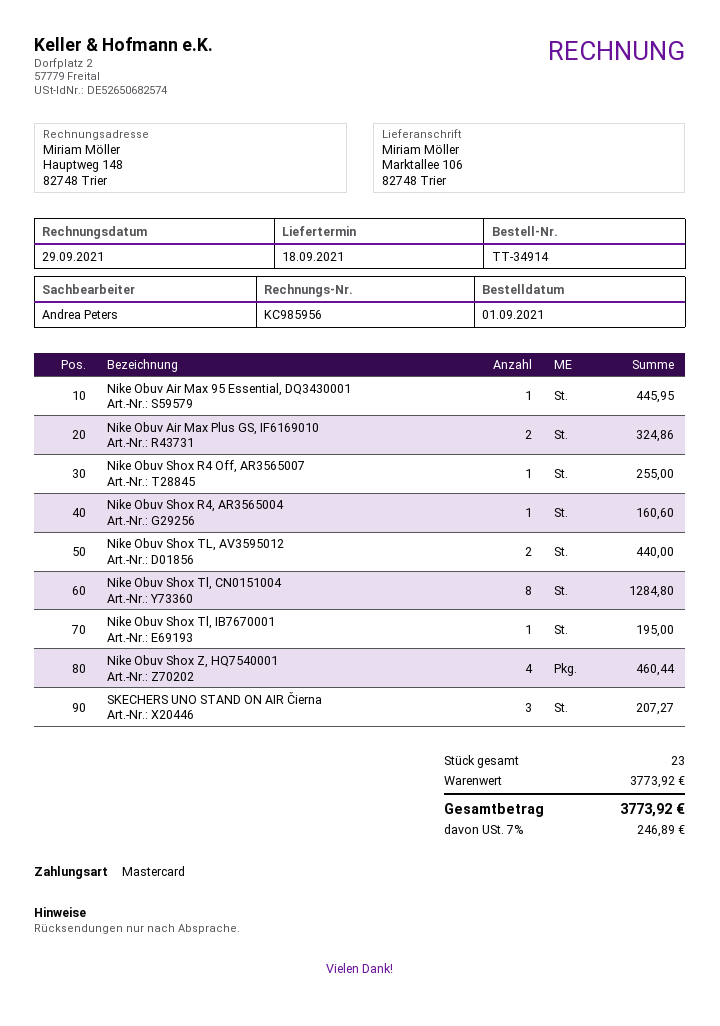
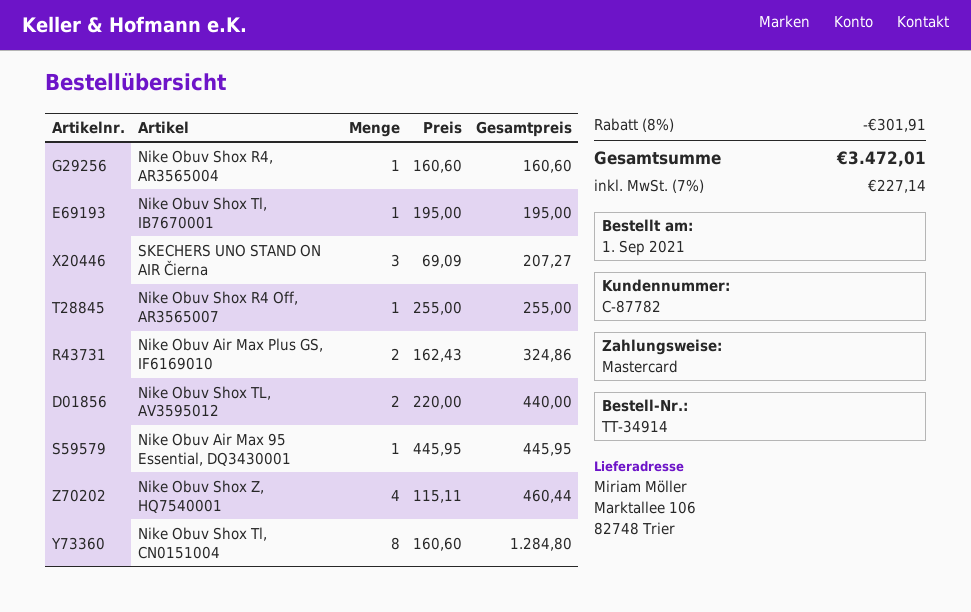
discount: none -> 8% = 301.91
tax: 7% = 246.89 -> 7% = 227.14
total: 3773.92 -> 3472.01

